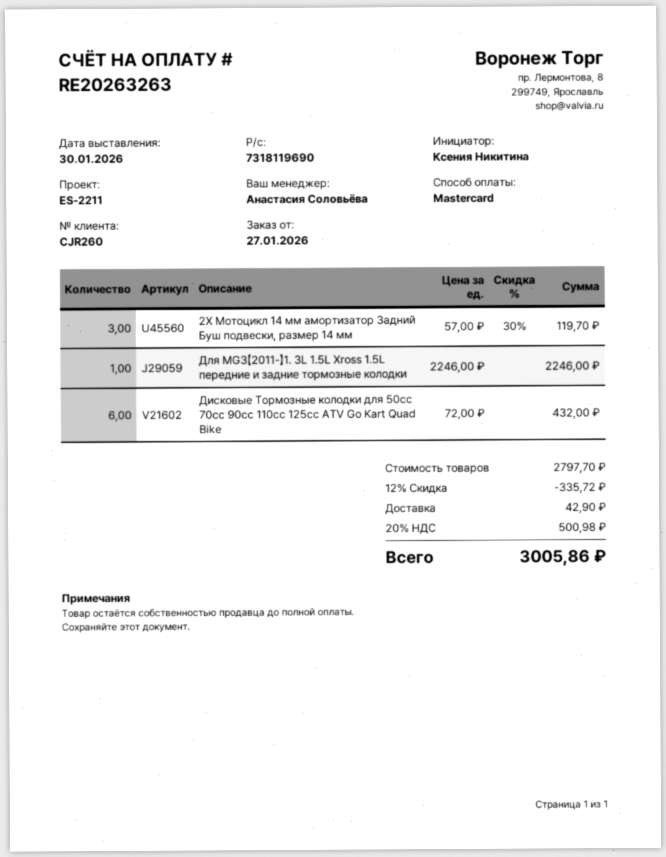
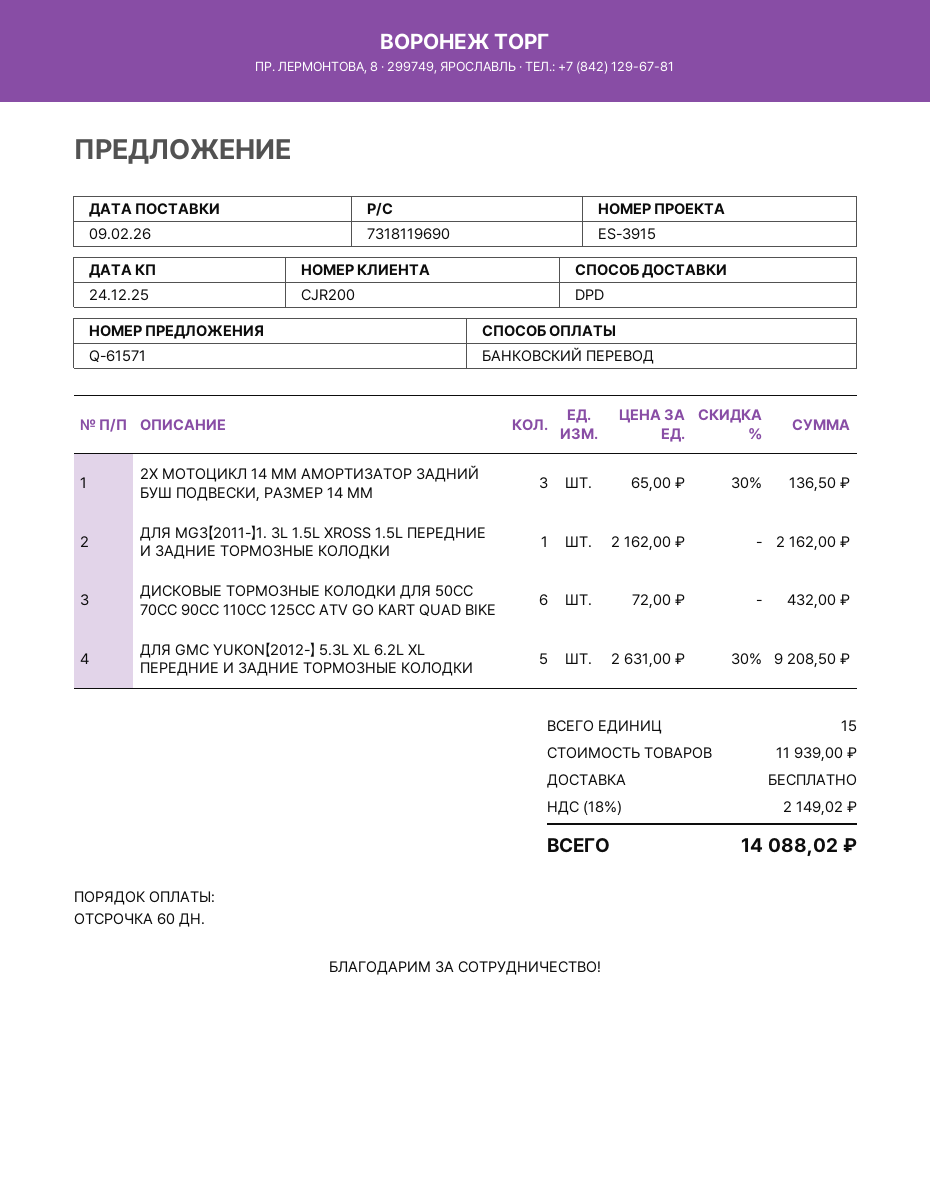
customer number: CJR260 -> CJR200
reference: ES-2211 -> ES-3915
payment method: Mastercard -> bank transfer
2X Мотоцикл 14 мм амортизатор Задний Буш подвески, размер 14 мм: 3 x 57.00 - 30% = 119.70 -> 3 x 65.00 - 30% = 136.50
Для MG3【2011-】1. 3L 1.5L Xross 1.5L передние и задние тормозные колодки: 1 x 2246.00 = 2246.00 -> 1 x 2162.00 = 2162.00
ДЛЯ GMC YUKON【2012-】 5.3L XL 6.2L XL ПЕРЕДНИЕ И ЗАДНИЕ ТОРМОЗНЫЕ КОЛОДКИ: none -> 5 x 2631.00 - 30% = 9208.50
subtotal: 2797.70 -> 11939.00
discount: 12% = 335.72 -> none
shipping: 42.90 -> 0.00
tax: 20% = 500.98 -> 18% = 2149.02
total: 3005.86 -> 14088.02

